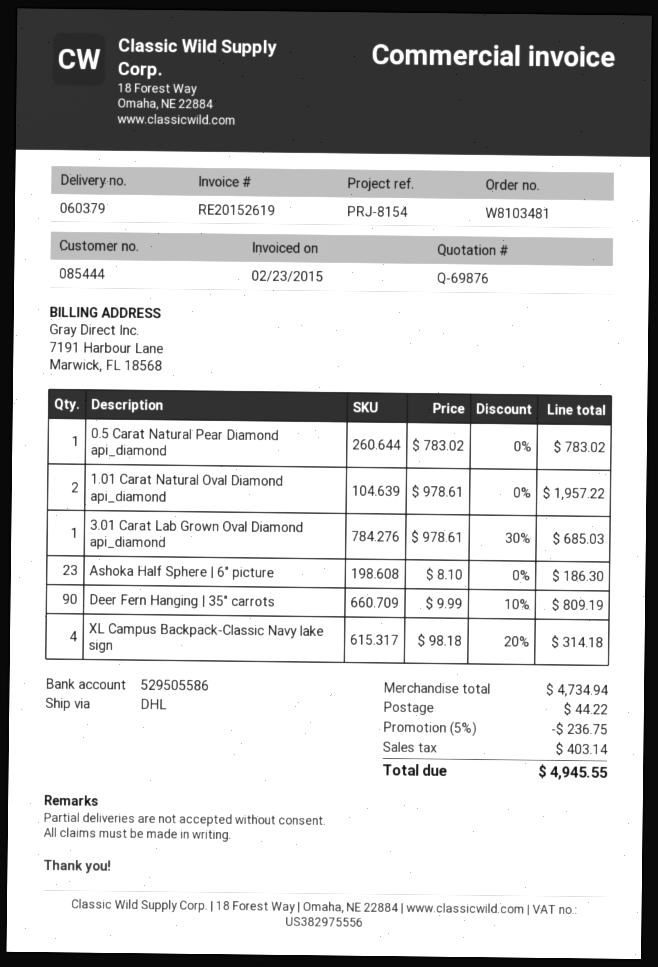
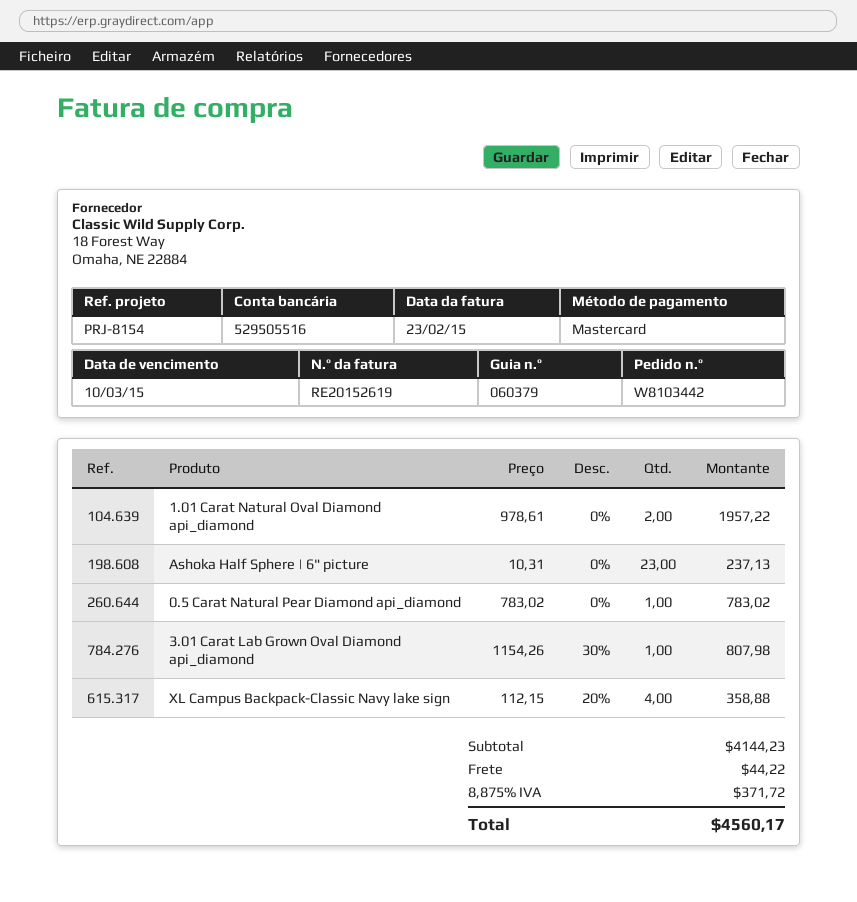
order number: W8103481 -> W8103442
bank account: 529505586 -> 529505516
3.01 Carat Lab Grown Oval Diamond api_diamond: 1 x 978.61 - 30% = 685.03 -> 1 x 1154.26 - 30% = 807.98
Ashoka Half Sphere | 6" picture: 23 x 8.10 = 186.30 -> 23 x 10.31 = 237.13
Deer Fern Hanging | 35" carrots: 90 x 9.99 - 10% = 809.19 -> none
XL Campus Backpack-Classic Navy lake sign: 4 x 98.18 - 20% = 314.18 -> 4 x 112.15 - 20% = 358.88
subtotal: 4734.94 -> 4144.23
discount: 5% = 236.75 -> none
tax: 403.14 -> 371.72
total: 4945.55 -> 4560.17

